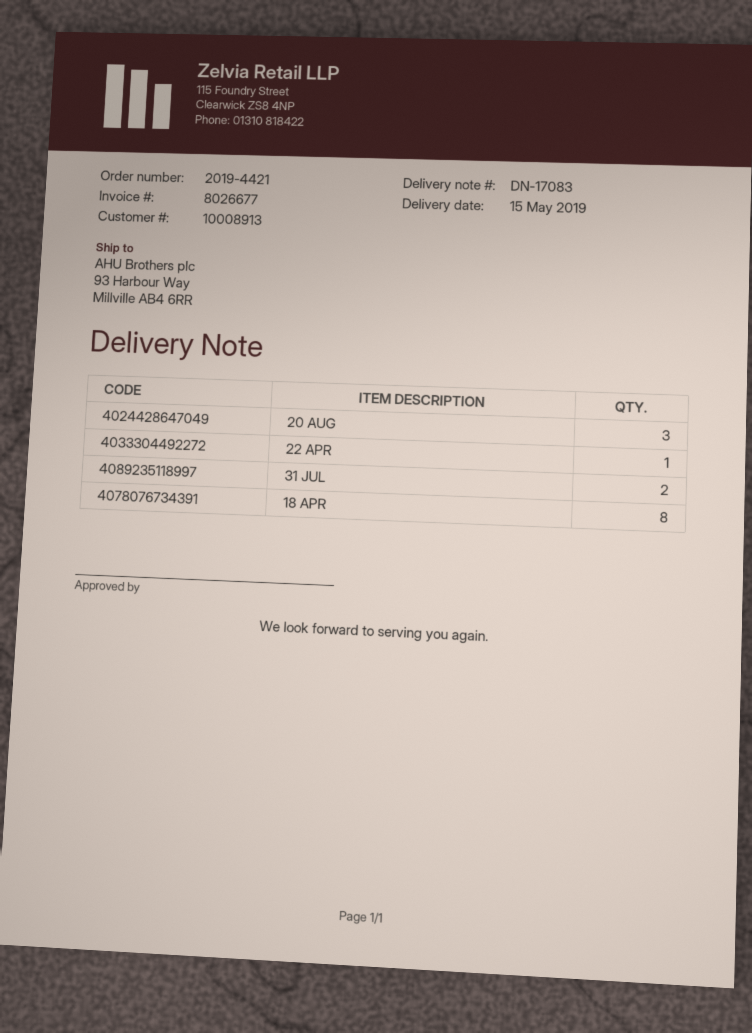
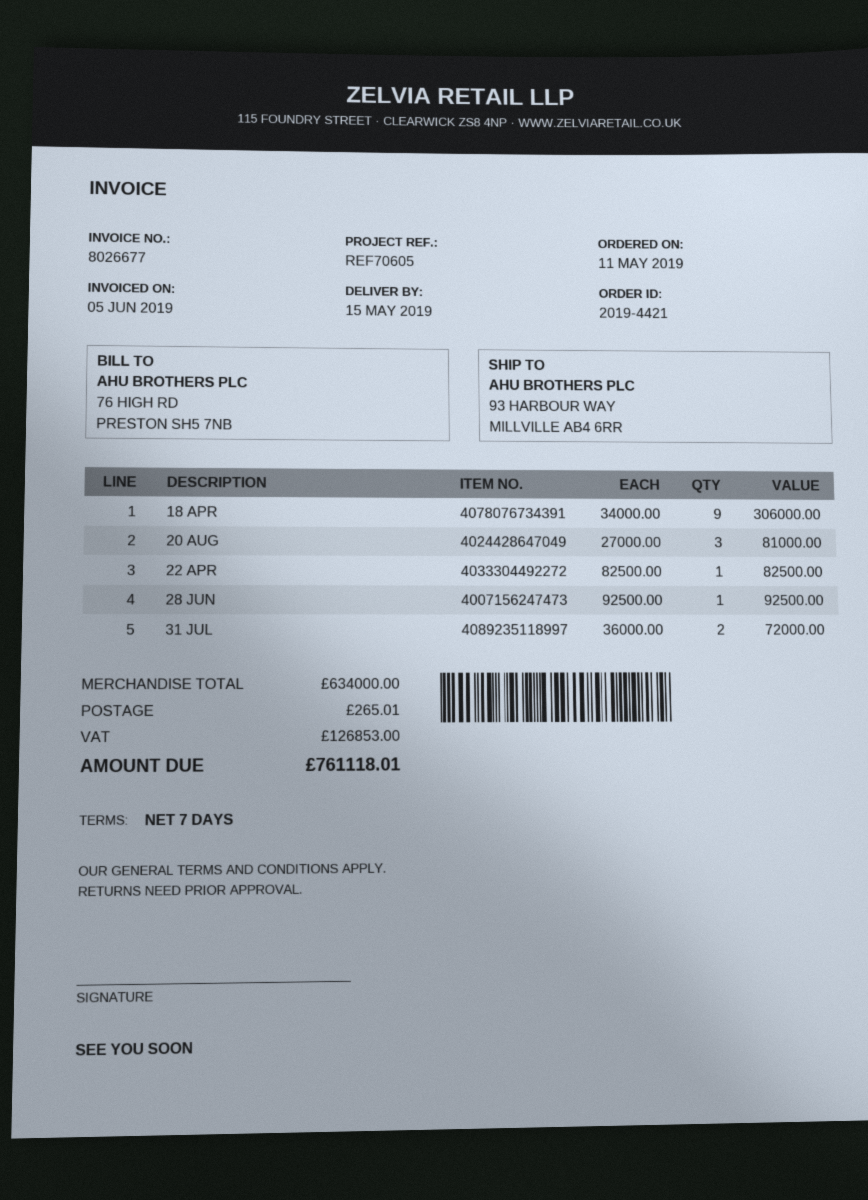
18 APR: 8 -> 9
28 JUN: none -> 1

